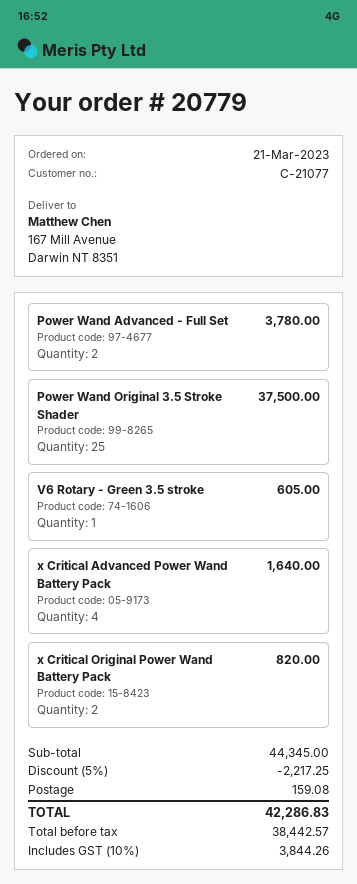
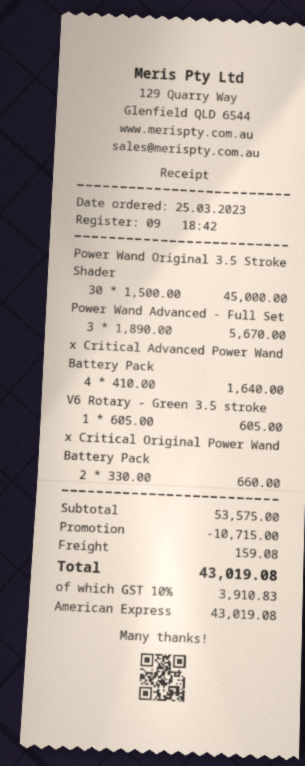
order date: 2023-03-21 -> 2023-03-25
Power Wand Advanced - Full Set: 2 for 3780.00 -> 3 for 5670.00
Power Wand Original 3.5 Stroke Shader: 25 for 37500.00 -> 30 for 45000.00
x Critical Original Power Wand Battery Pack: 2 for 820.00 -> 2 for 660.00
subtotal: 44345.00 -> 53575.00
discount: 2217.25 -> 10715.00
tax: 10% = 3844.26 -> 10% = 3910.83
total: 42286.83 -> 43019.08

